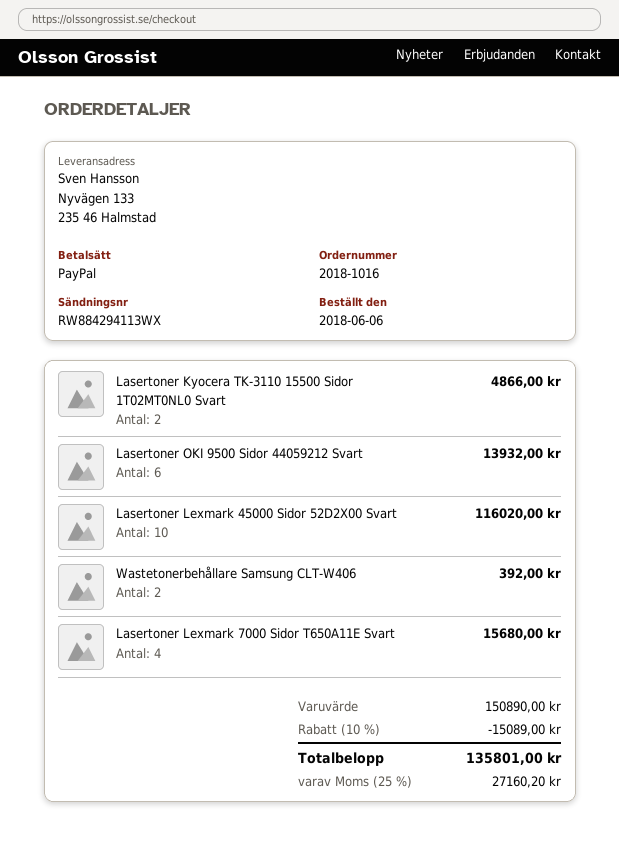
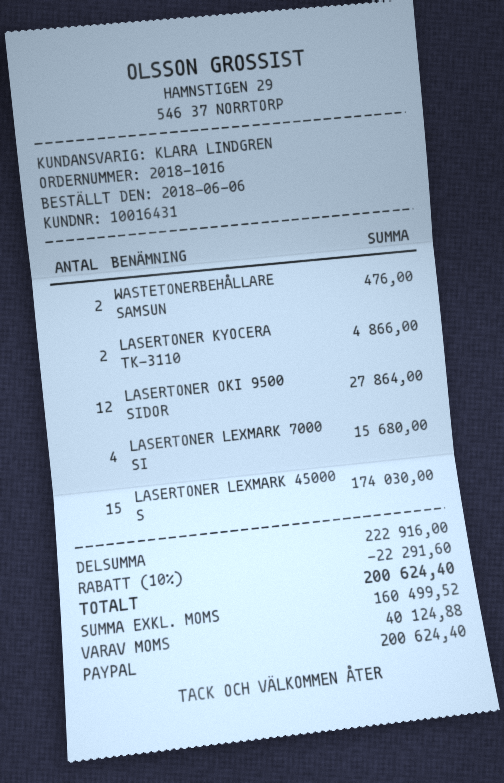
Lasertoner OKI 9500 Sidor 44059212 Svart: 6 for 13932.00 -> 12 for 27864.00
Lasertoner Lexmark 45000 Sidor 52D2X00 Svart: 10 for 116020.00 -> 15 for 174030.00
Wastetonerbehållare Samsung CLT-W406: 2 for 392.00 -> 2 for 476.00
subtotal: 150890.00 -> 222916.00
discount: 10% = 15089.00 -> 10% = 22291.60
tax: 27160.20 -> 40124.88
total: 135801.00 -> 200624.40

